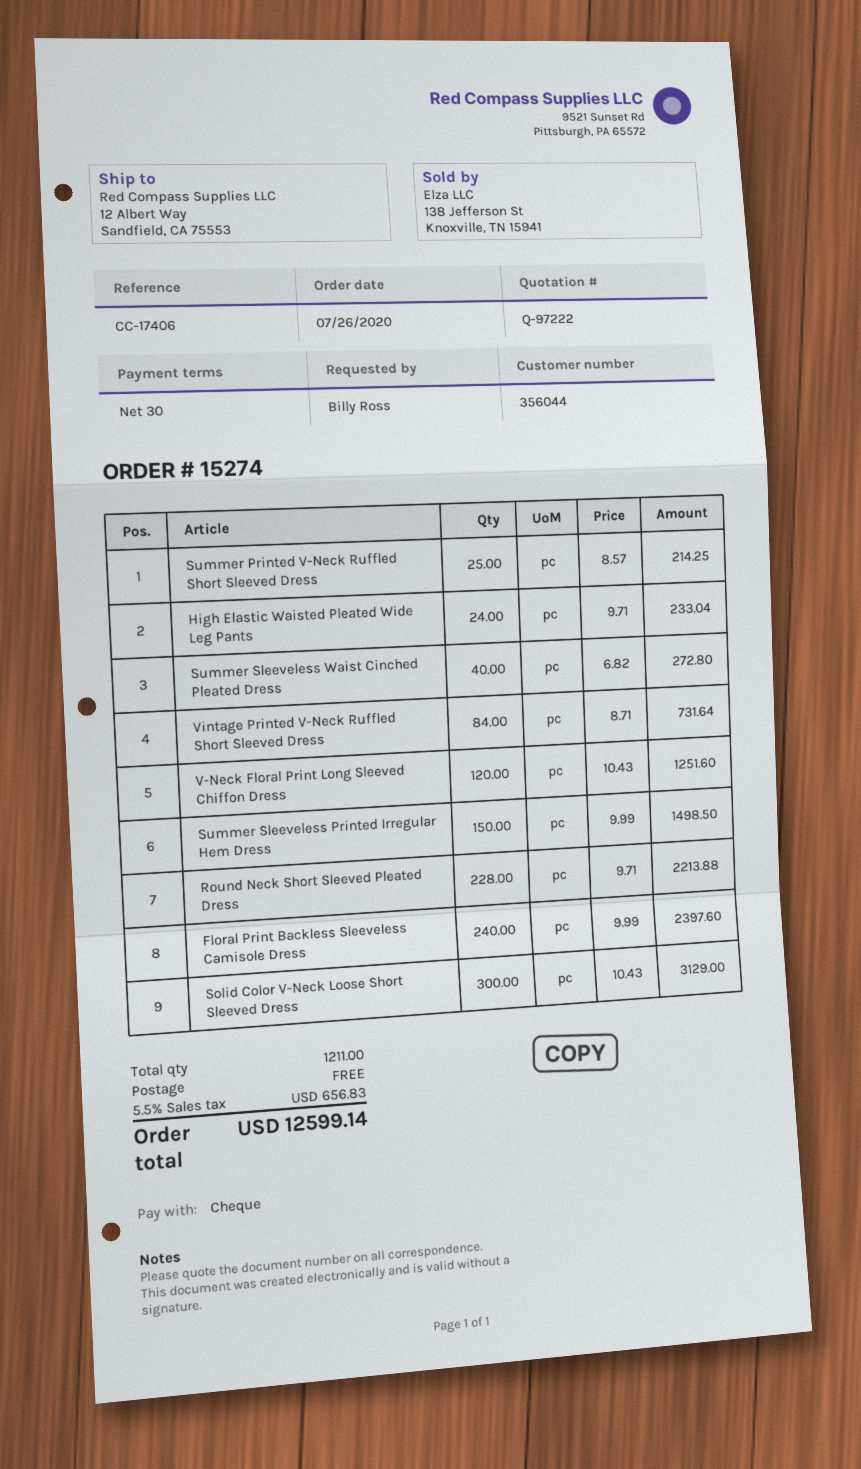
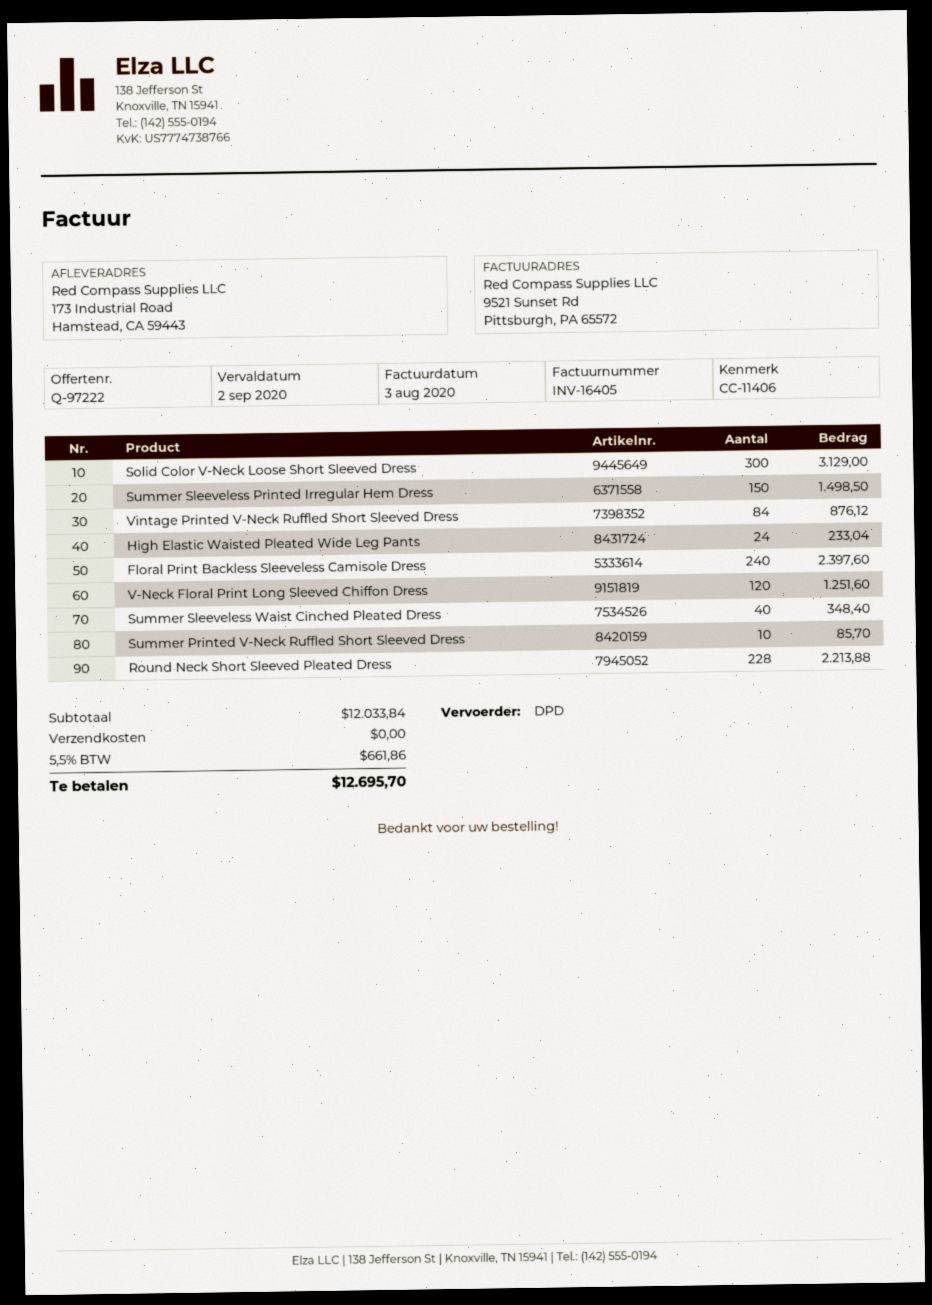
reference: CC-17406 -> CC-11406
ship to: 12 Albert Way, Sandfield, CA 75553 -> 173 Industrial Road, Hamstead, CA 59443
Summer Printed V-Neck Ruffled Short Sleeved Dress: 25 for 214.25 -> 10 for 85.70
Summer Sleeveless Waist Cinched Pleated Dress: 40 for 272.80 -> 40 for 348.40
Vintage Printed V-Neck Ruffled Short Sleeved Dress: 84 for 731.64 -> 84 for 876.12
tax: 5.5% = 656.83 -> 5.5% = 661.86
total: 12599.14 -> 12695.70

